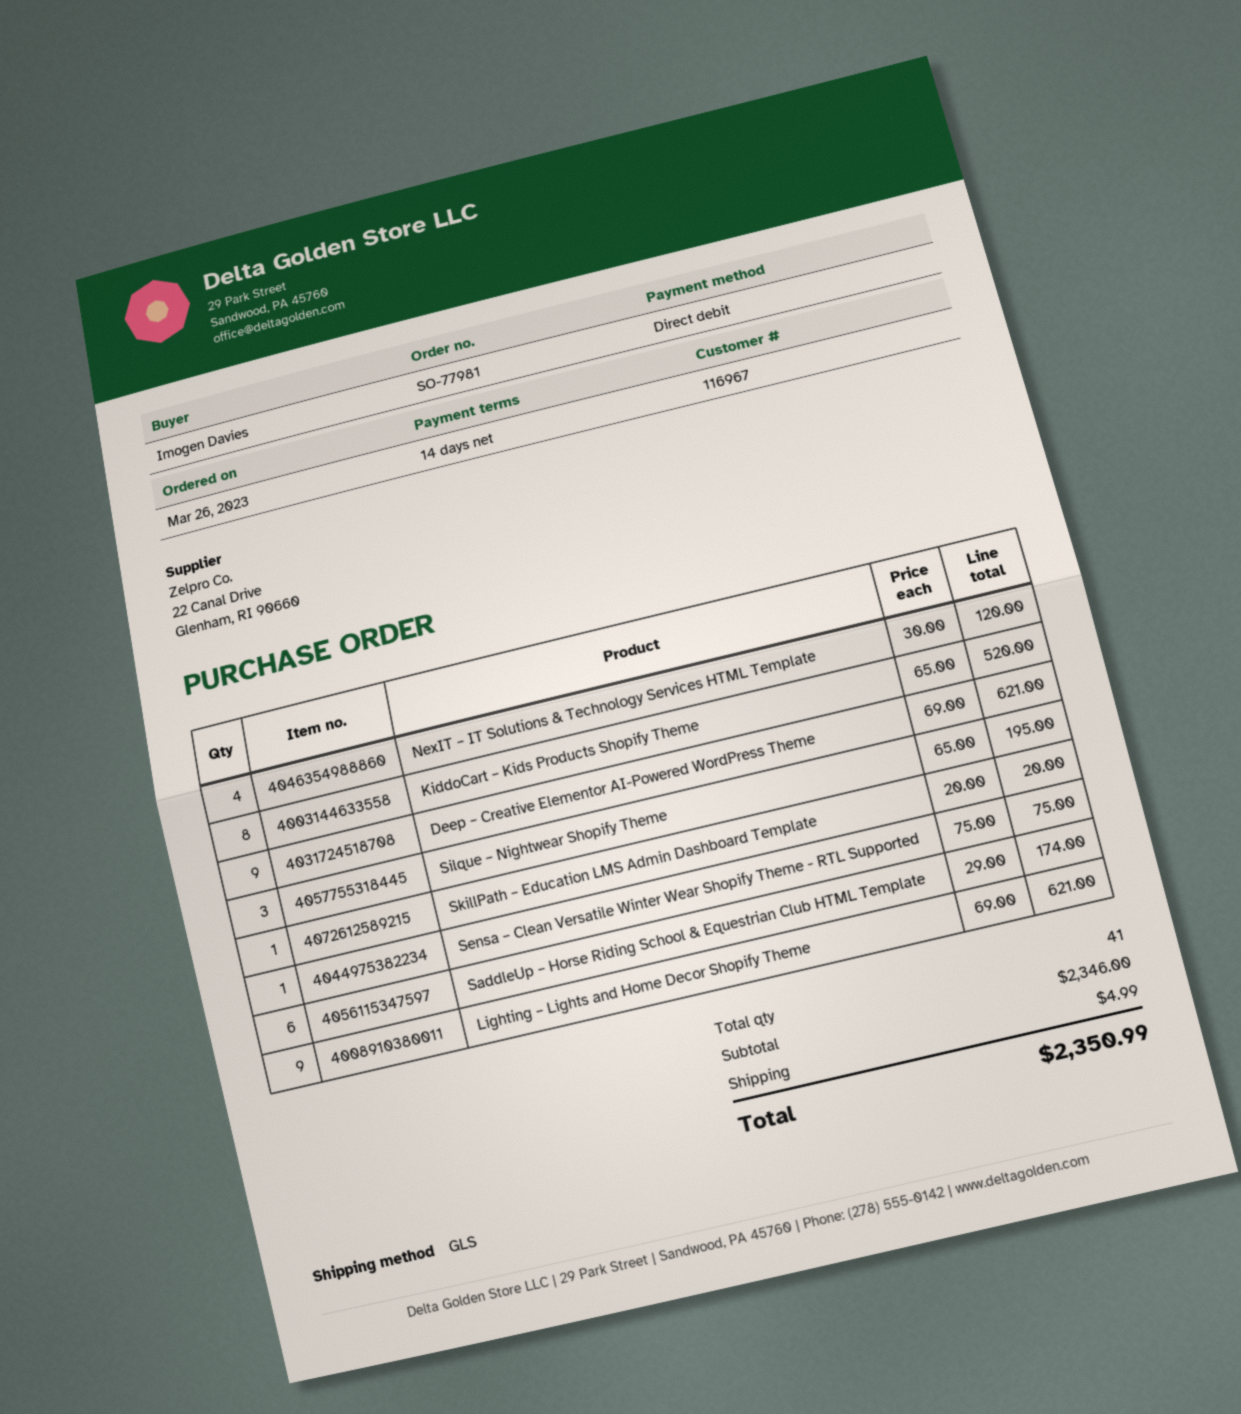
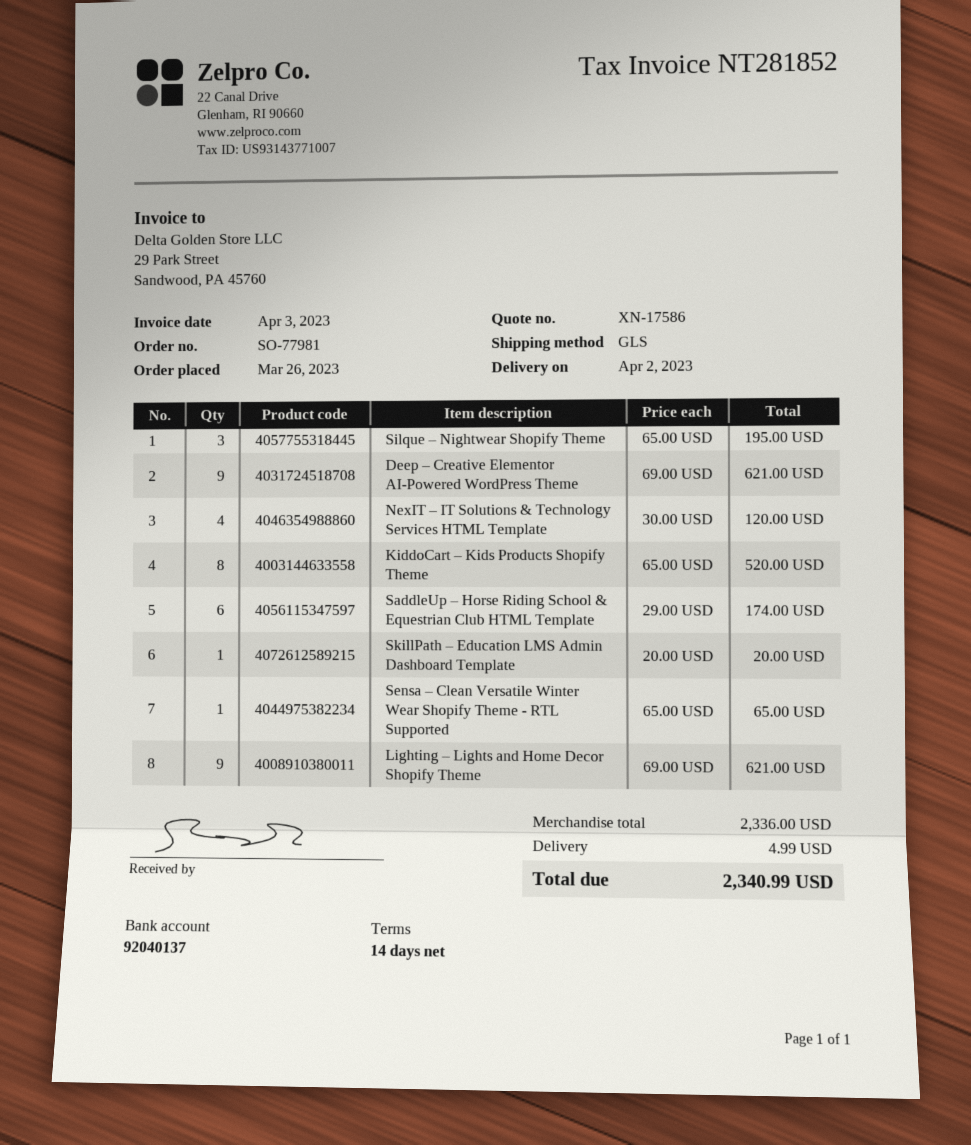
Sensa – Clean Versatile Winter Wear Shopify Theme - RTL Supported: 1 x 75.00 = 75.00 -> 1 x 65.00 = 65.00
subtotal: 2346.00 -> 2336.00
total: 2350.99 -> 2340.99

